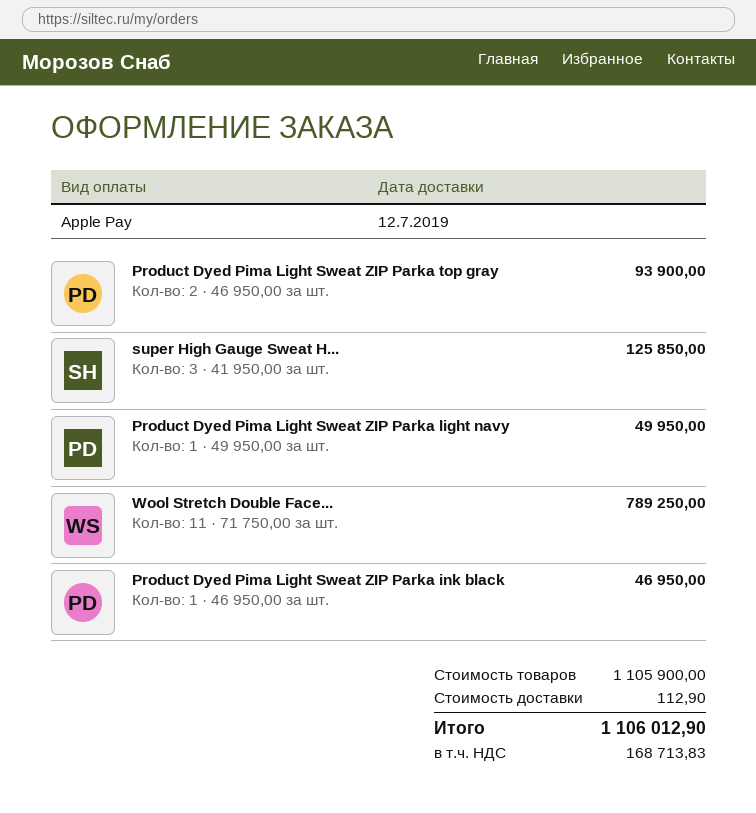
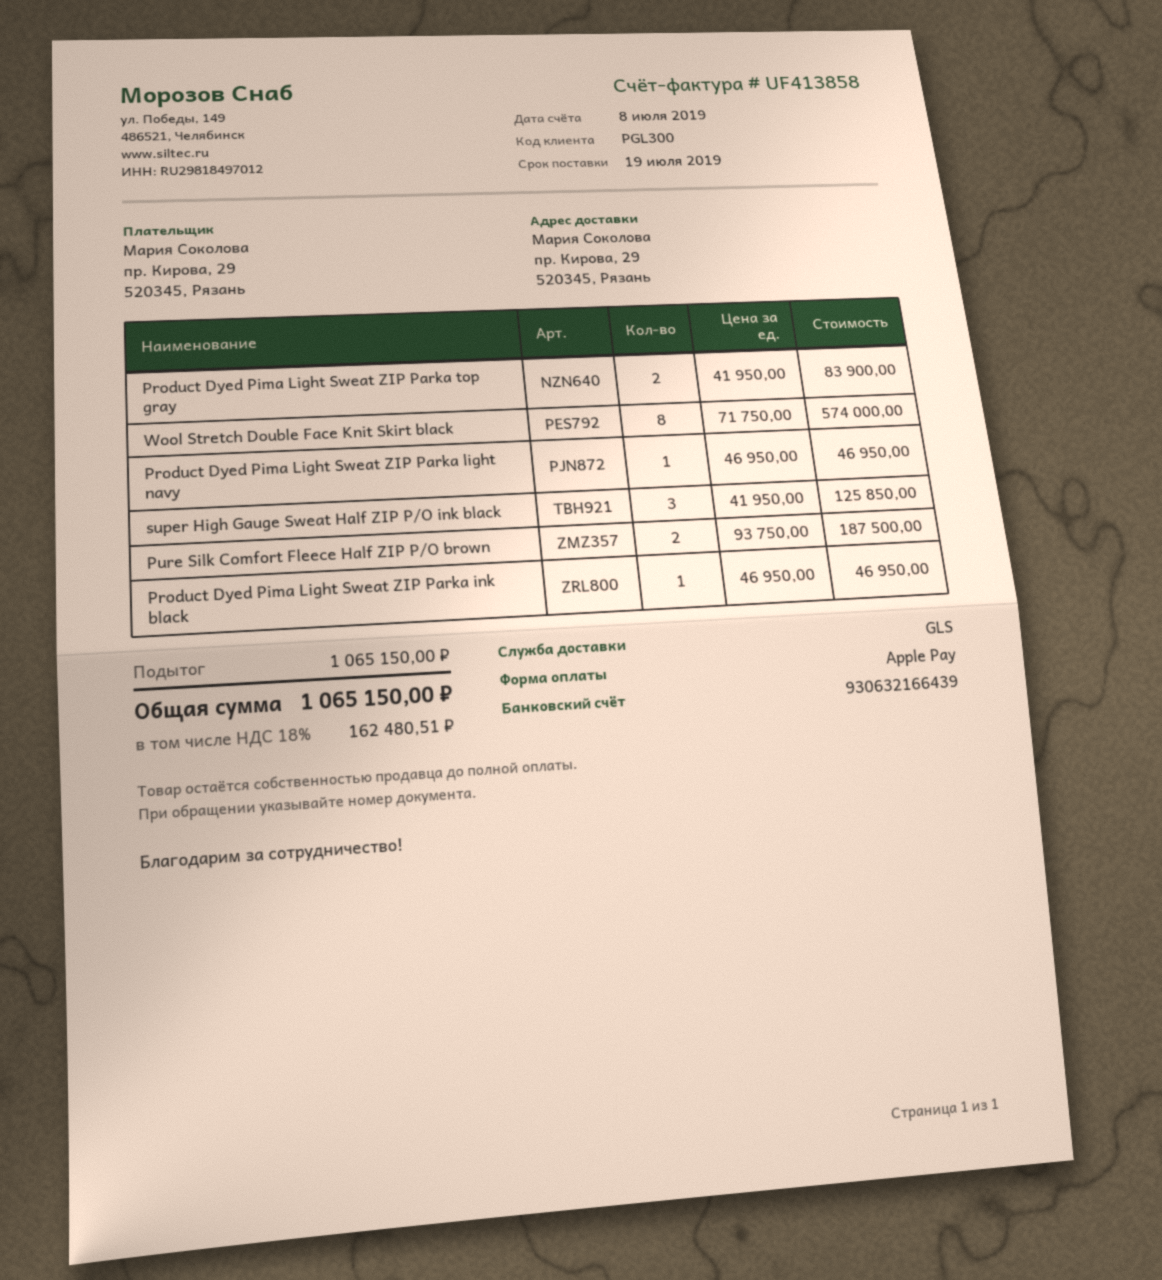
delivery date: 2019-07-12 -> 2019-07-19
Product Dyed Pima Light Sweat ZIP Parka top gray: 2 x 46950.00 = 93900.00 -> 2 x 41950.00 = 83900.00
Product Dyed Pima Light Sweat ZIP Parka light navy: 1 x 49950.00 = 49950.00 -> 1 x 46950.00 = 46950.00
Wool Stretch Double Face...: 11 x 71750.00 = 789250.00 -> 8 x 71750.00 = 574000.00
Pure Silk Comfort Fleece Half ZIP P/O brown: none -> 2 x 93750.00 = 187500.00
subtotal: 1105900.00 -> 1065150.00
shipping: 112.90 -> none
tax: 168713.83 -> 162480.51
total: 1106012.90 -> 1065150.00

